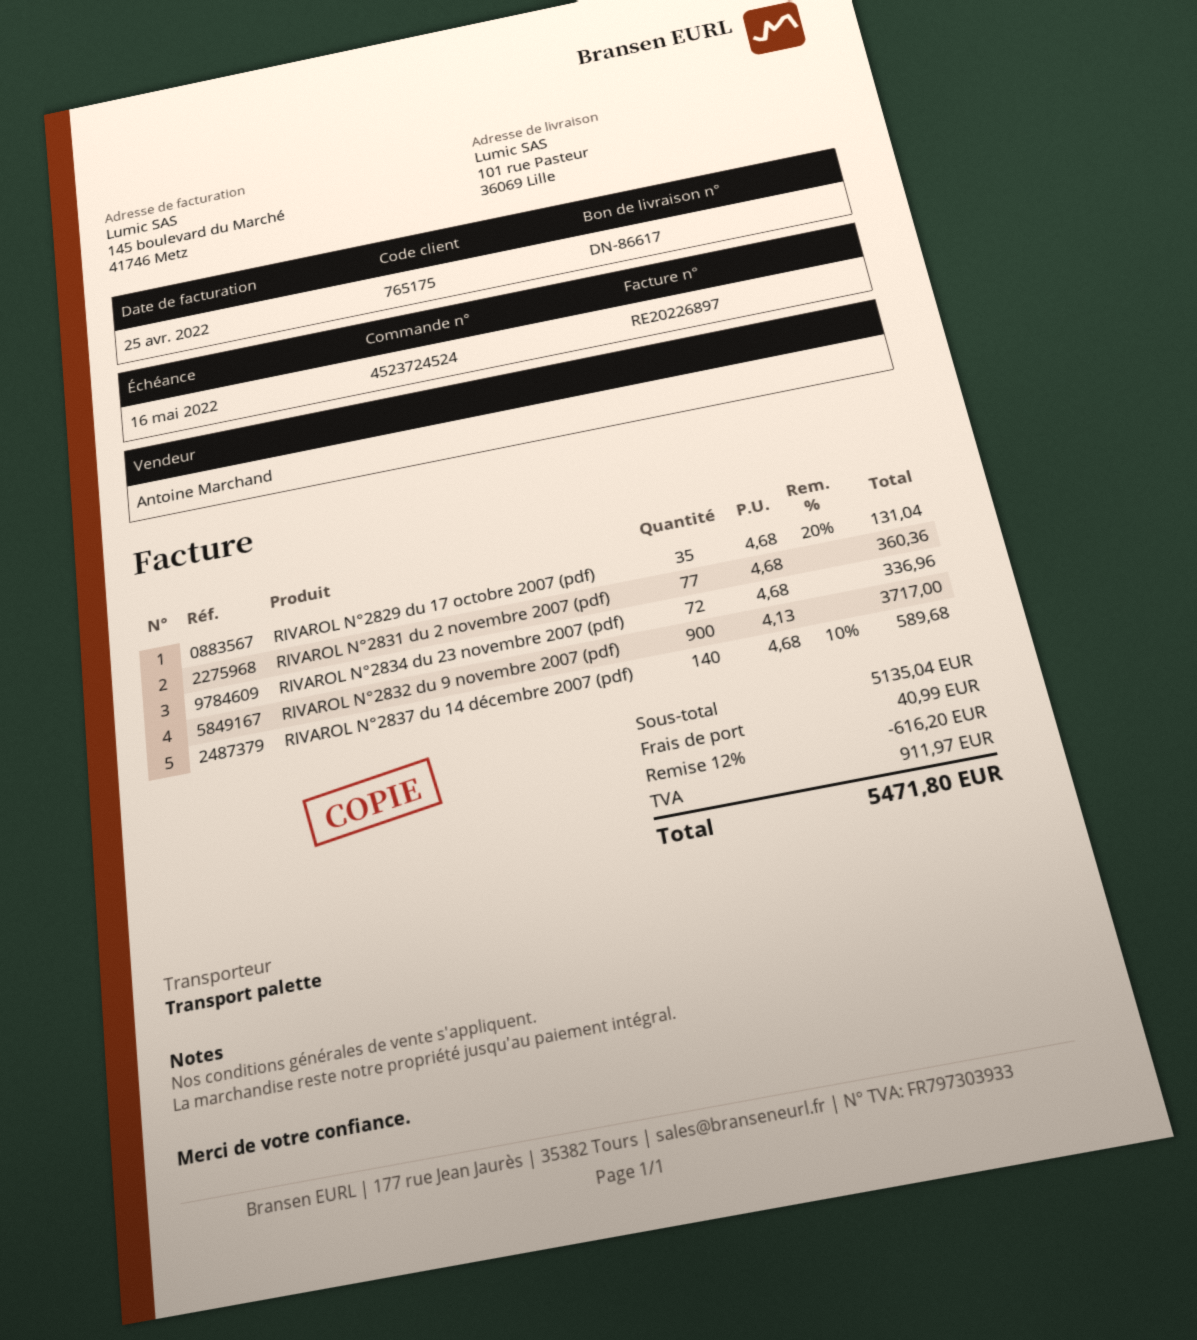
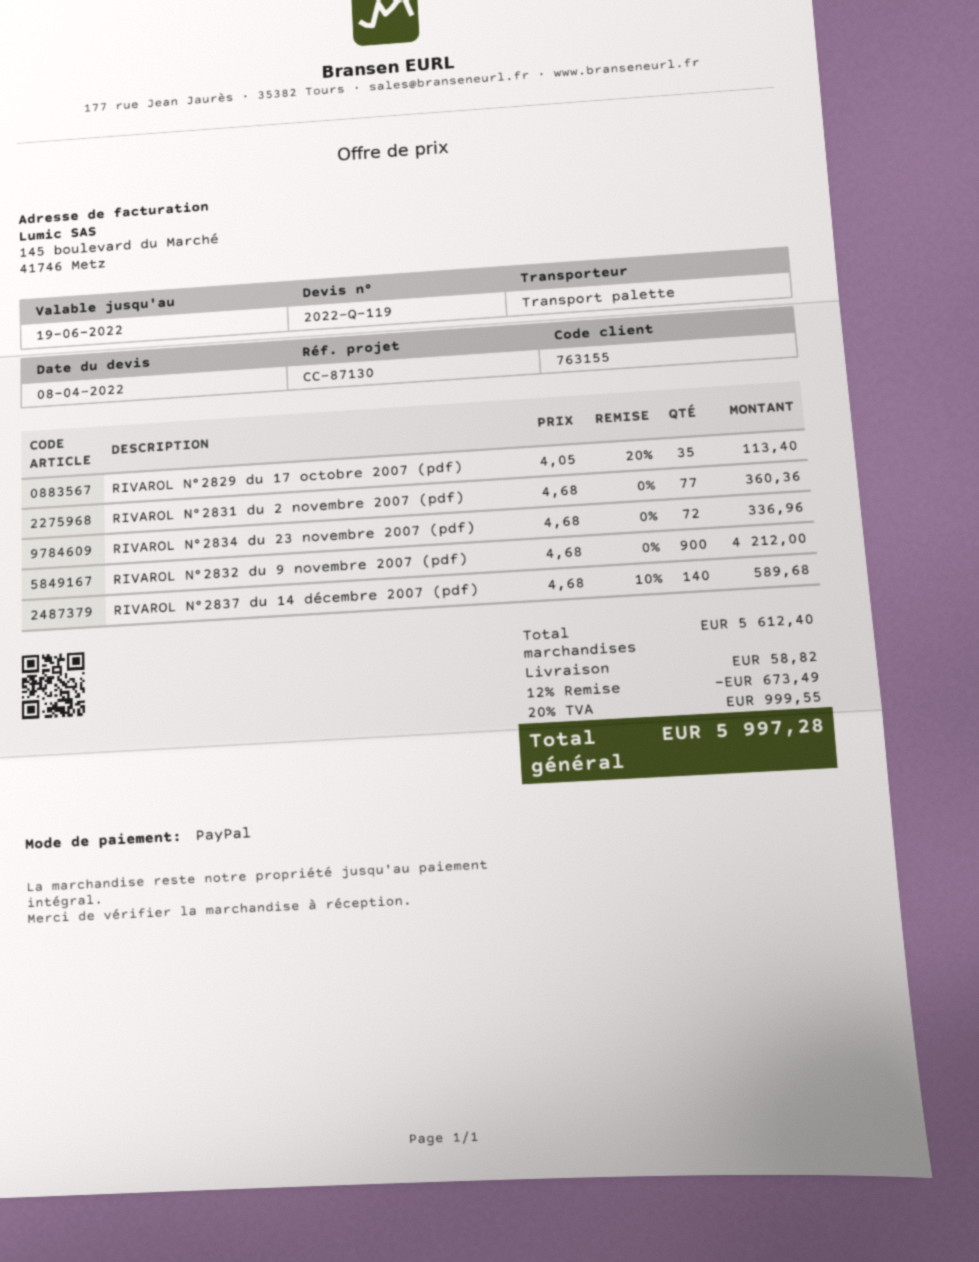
customer number: 765175 -> 763155
RIVAROL N°2829 du 17 octobre 2007 (pdf): 35 x 4.68 - 20% = 131.04 -> 35 x 4.05 - 20% = 113.40
RIVAROL N°2832 du 9 novembre 2007 (pdf): 900 x 4.13 = 3717.00 -> 900 x 4.68 = 4212.00
subtotal: 5135.04 -> 5612.40
discount: 12% = 616.20 -> 12% = 673.49
shipping: 40.99 -> 58.82
tax: 911.97 -> 999.55
total: 5471.80 -> 5997.28

